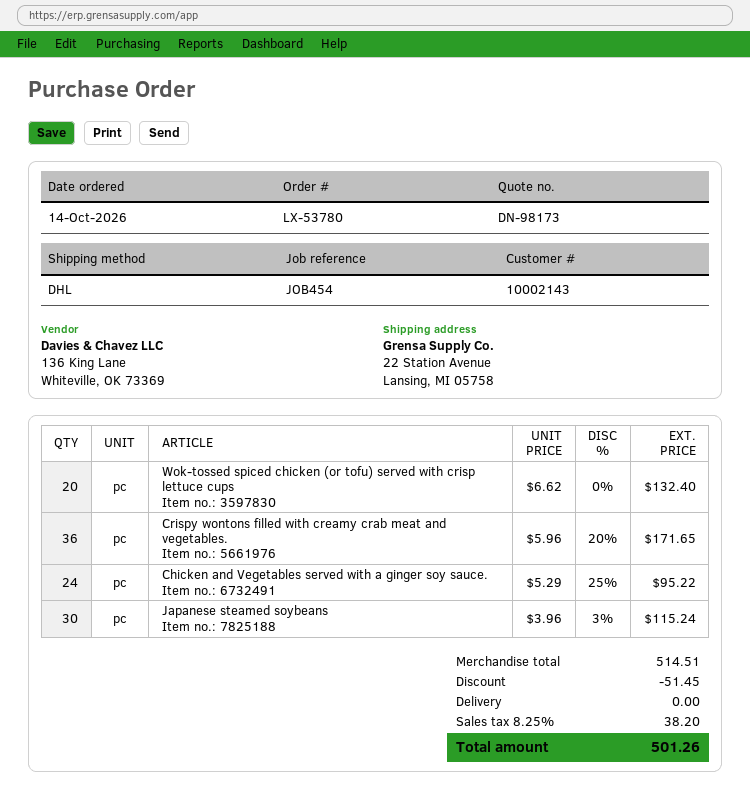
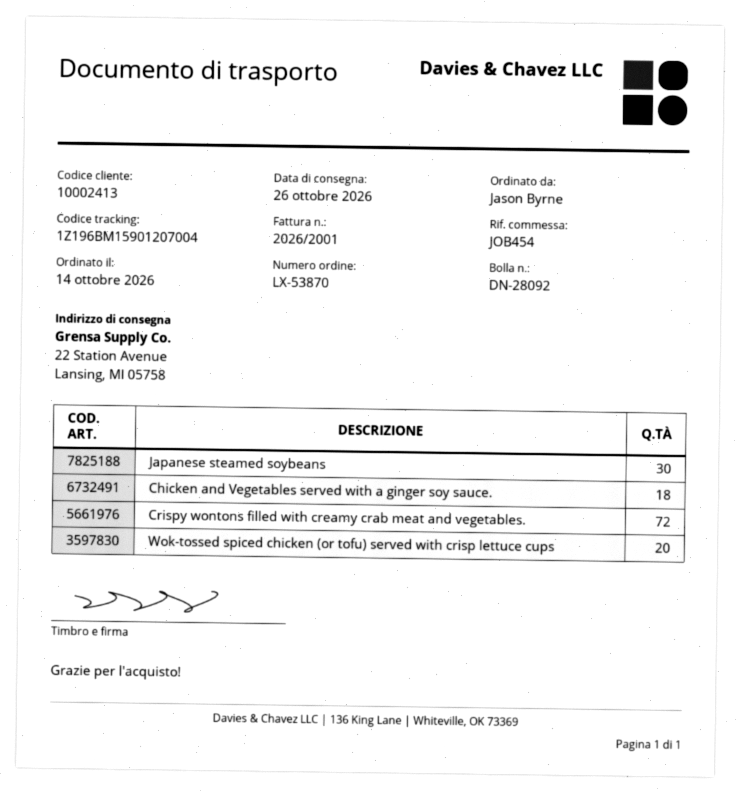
order number: LX-53780 -> LX-53870
customer number: 10002143 -> 10002413
Crispy wontons filled with creamy crab meat and vegetables.: 36 -> 72
Chicken and Vegetables served with a ginger soy sauce.: 24 -> 18

